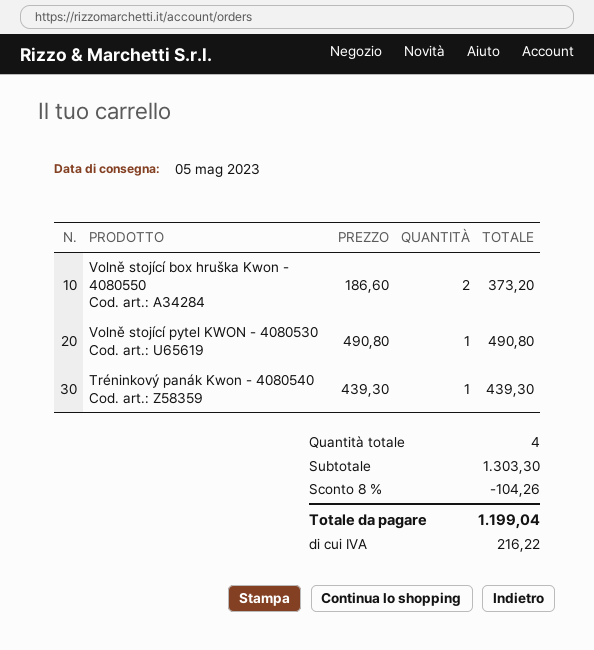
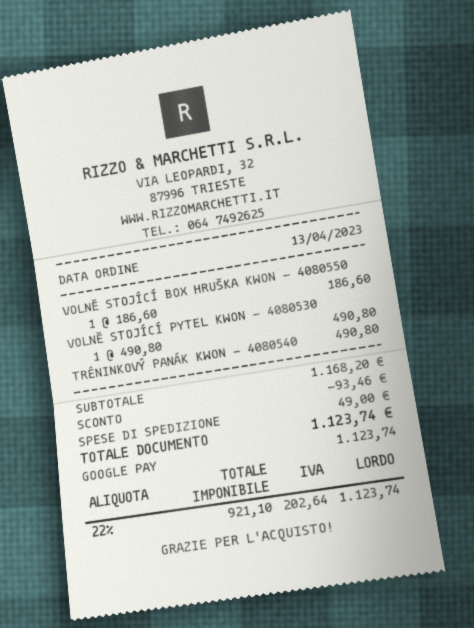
Volně stojící box hruška Kwon - 4080550: 2 x 186.60 = 373.20 -> 1 x 186.60 = 186.60
Tréninkový panák Kwon - 4080540: 1 x 439.30 = 439.30 -> 1 x 490.80 = 490.80
subtotal: 1303.30 -> 1168.20
discount: 104.26 -> 93.46
shipping: none -> 49.00
tax: 216.22 -> 202.64
total: 1199.04 -> 1123.74

